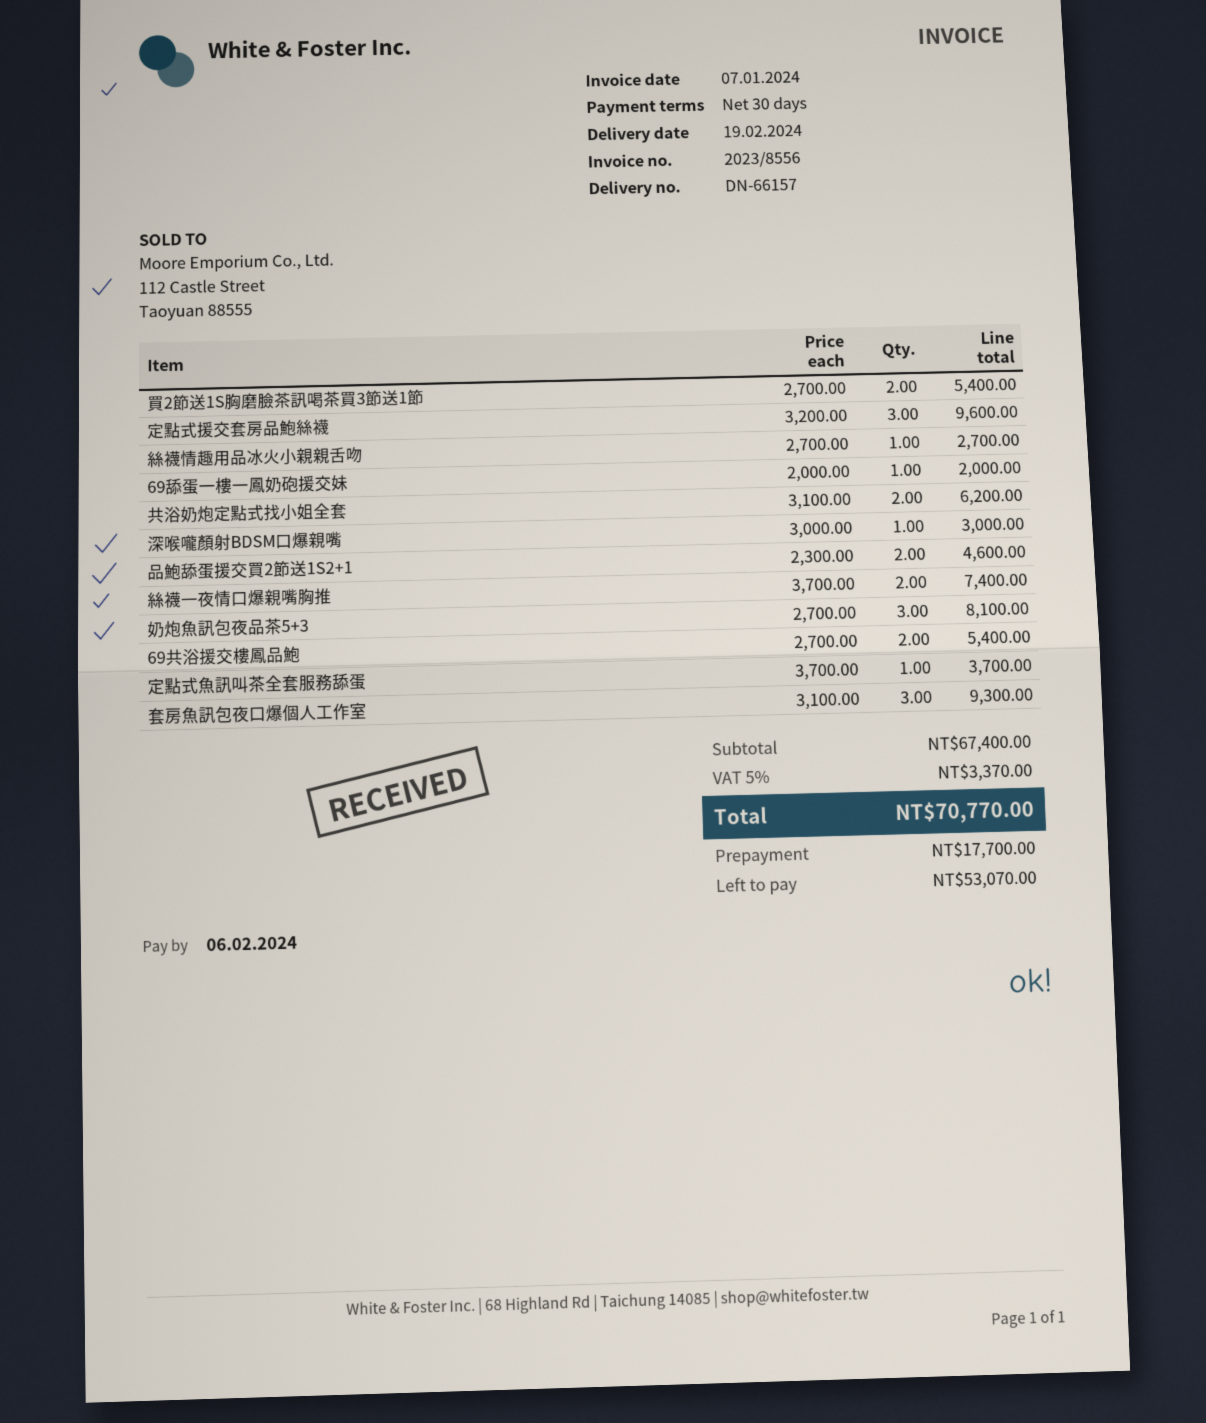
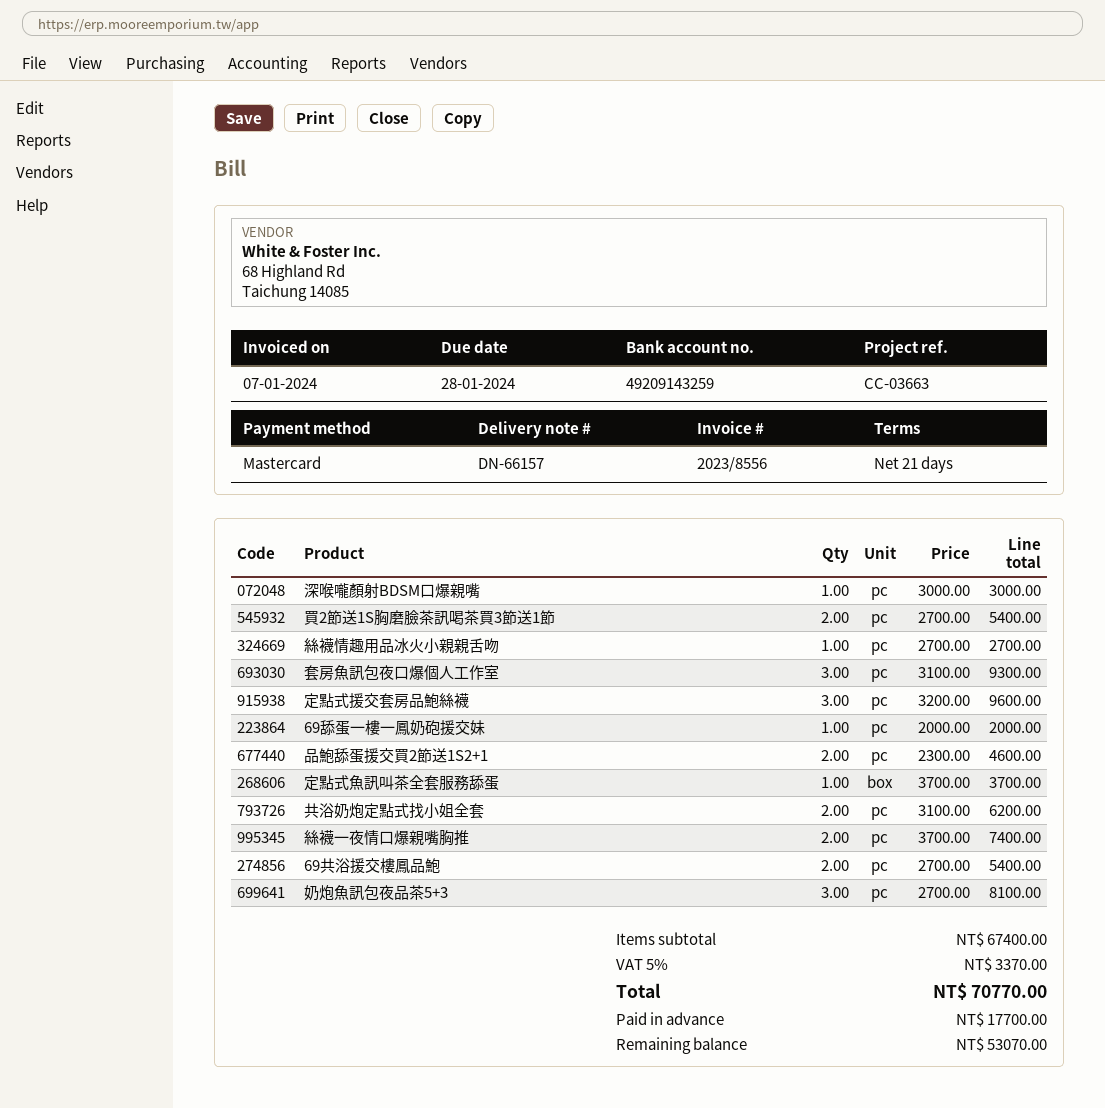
payment terms: 30 days -> 21 days
due date: 2024-02-06 -> 2024-01-28

